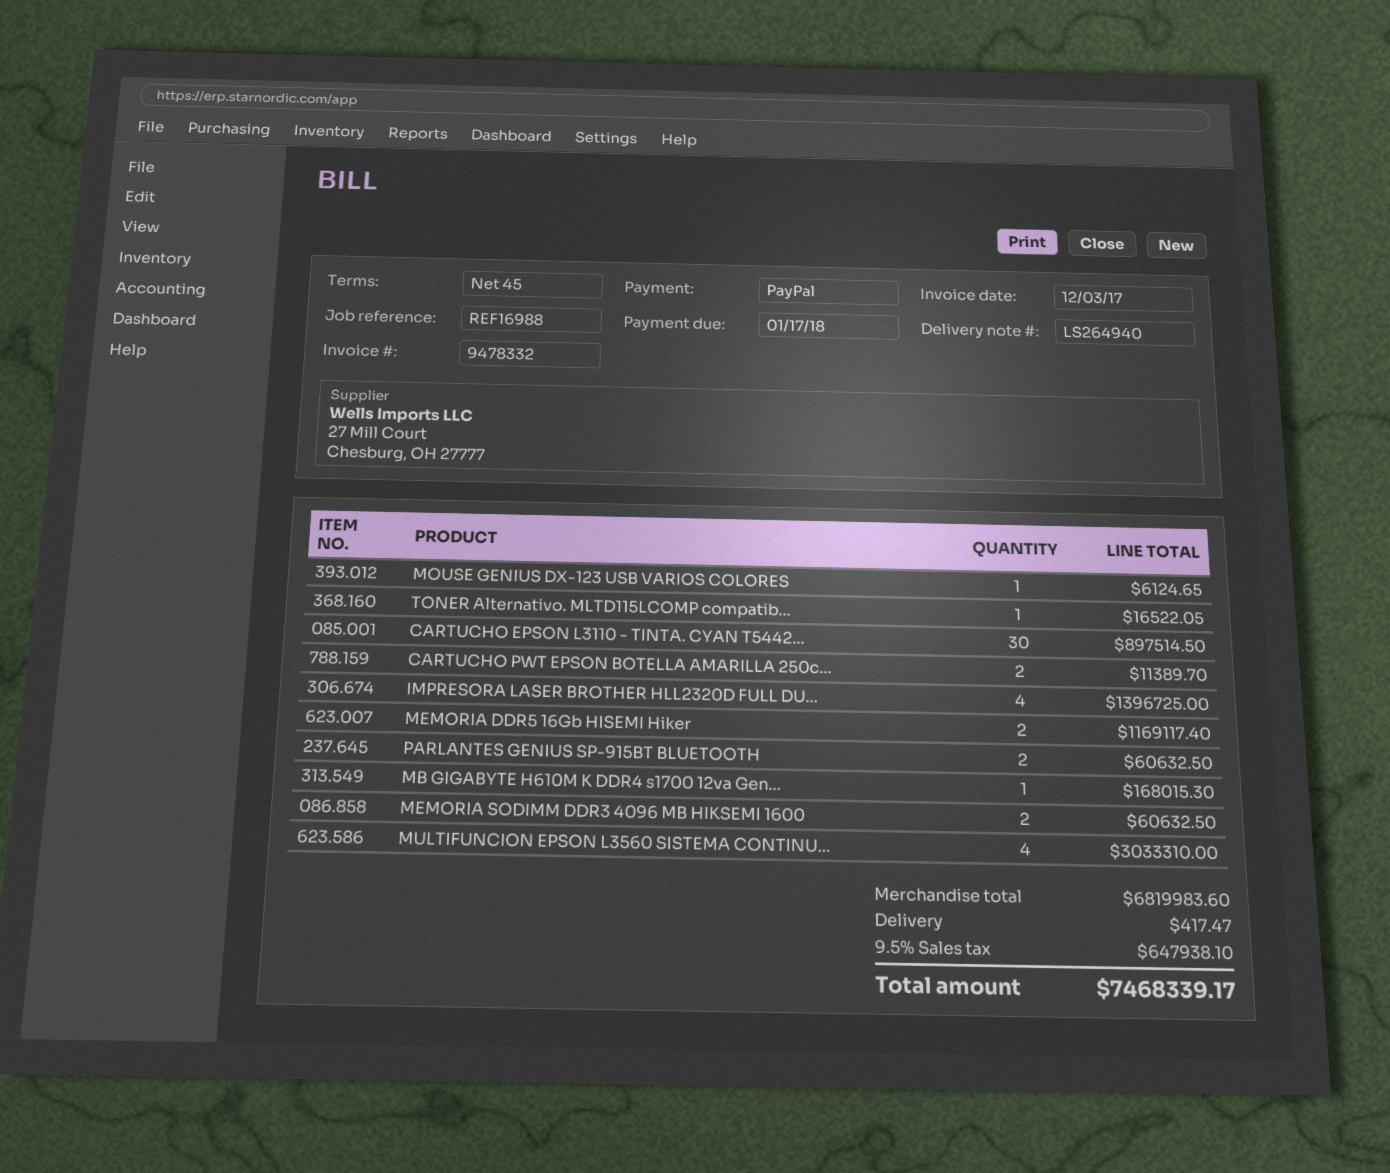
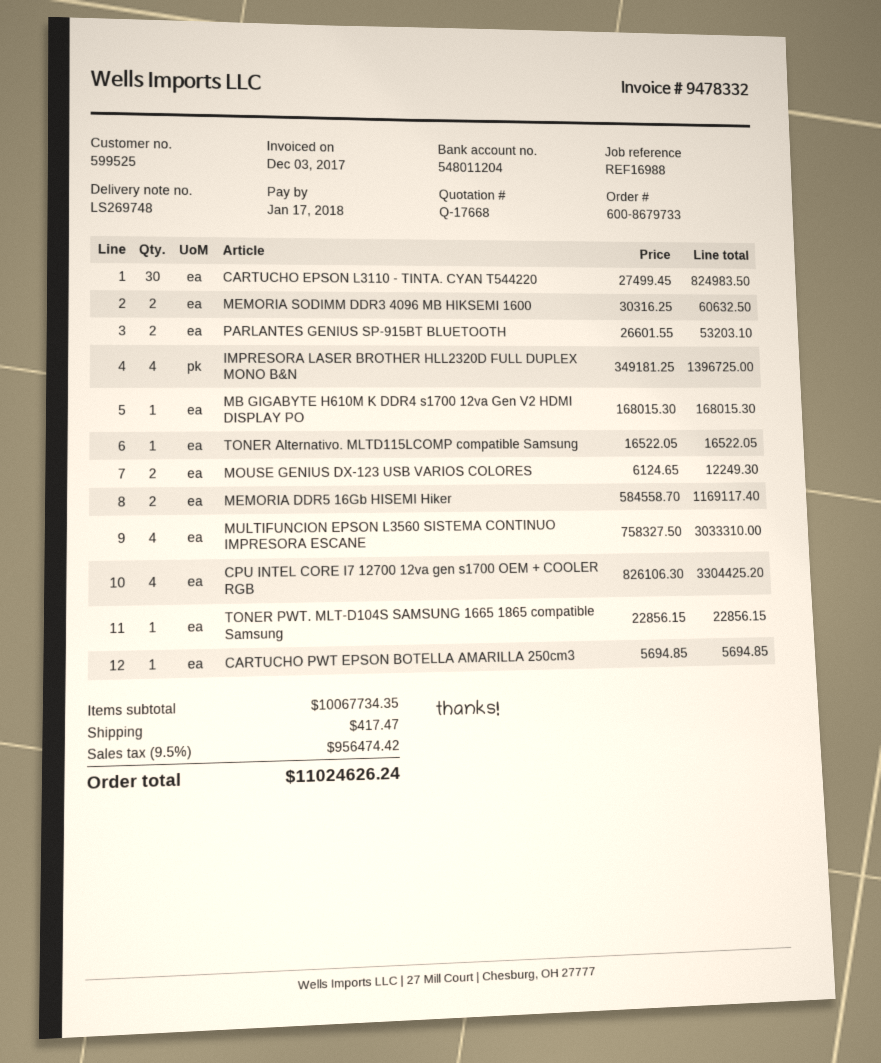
delivery note number: LS264940 -> LS269748
MOUSE GENIUS DX-123 USB VARIOS COLORES: 1 for 6124.65 -> 2 for 12249.30
CARTUCHO EPSON L3110 - TINTA. CYAN T5442...: 30 for 897514.50 -> 30 for 824983.50
CARTUCHO PWT EPSON BOTELLA AMARILLA 250c...: 2 for 11389.70 -> 1 for 5694.85
PARLANTES GENIUS SP-915BT BLUETOOTH: 2 for 60632.50 -> 2 for 53203.10
CPU INTEL CORE I7 12700 12va gen s1700 OEM + COOLER RGB: none -> 4 for 3304425.20
TONER PWT. MLT-D104S SAMSUNG 1665 1865 compatible Samsung: none -> 1 for 22856.15
subtotal: 6819983.60 -> 10067734.35
tax: 9.5% = 647938.10 -> 9.5% = 956474.42
total: 7468339.17 -> 11024626.24

